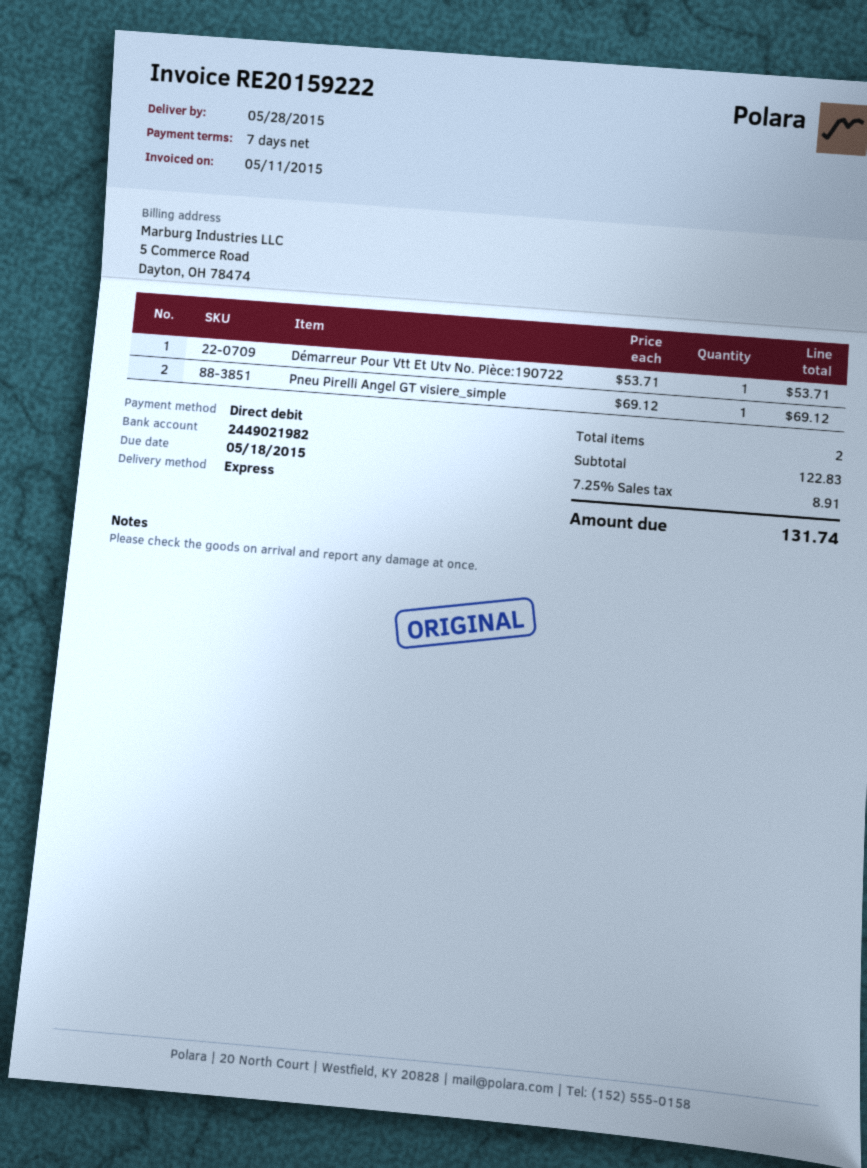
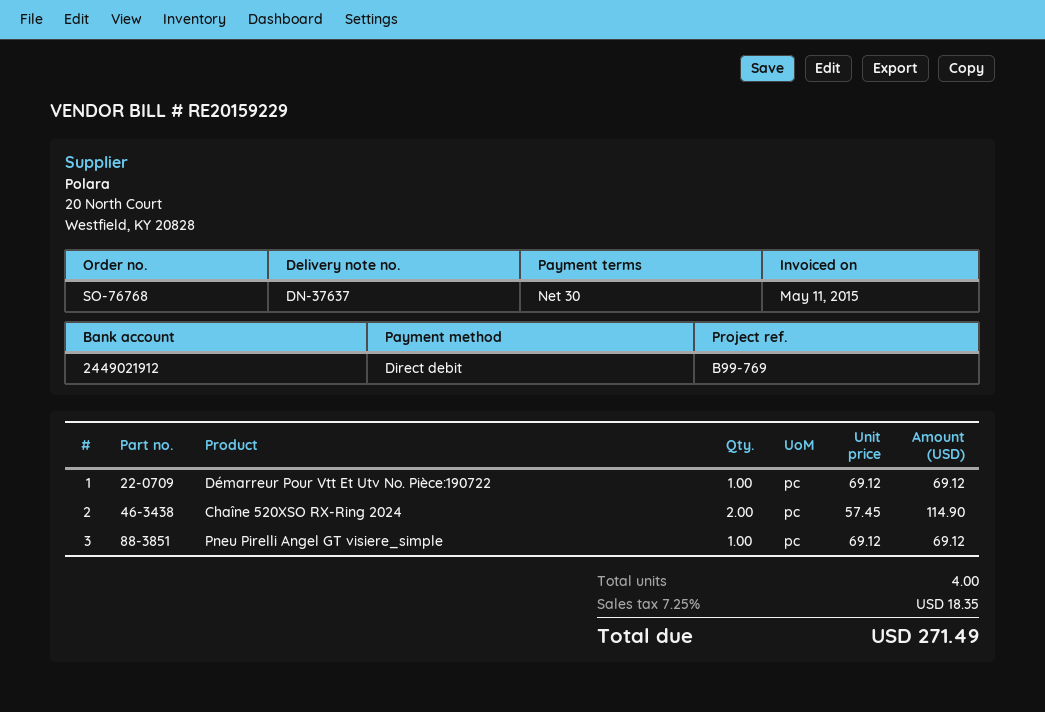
invoice number: RE20159222 -> RE20159229
payment terms: 7 days -> 30 days
bank account: 2449021982 -> 2449021912
Démarreur Pour Vtt Et Utv No. Pièce:190722: 1 x 53.71 = 53.71 -> 1 x 69.12 = 69.12
Chaîne 520XSO RX-Ring 2024: none -> 2 x 57.45 = 114.90
total quantity: 2 -> 4
tax: 7.25% = 8.91 -> 7.25% = 18.35
total: 131.74 -> 271.49

